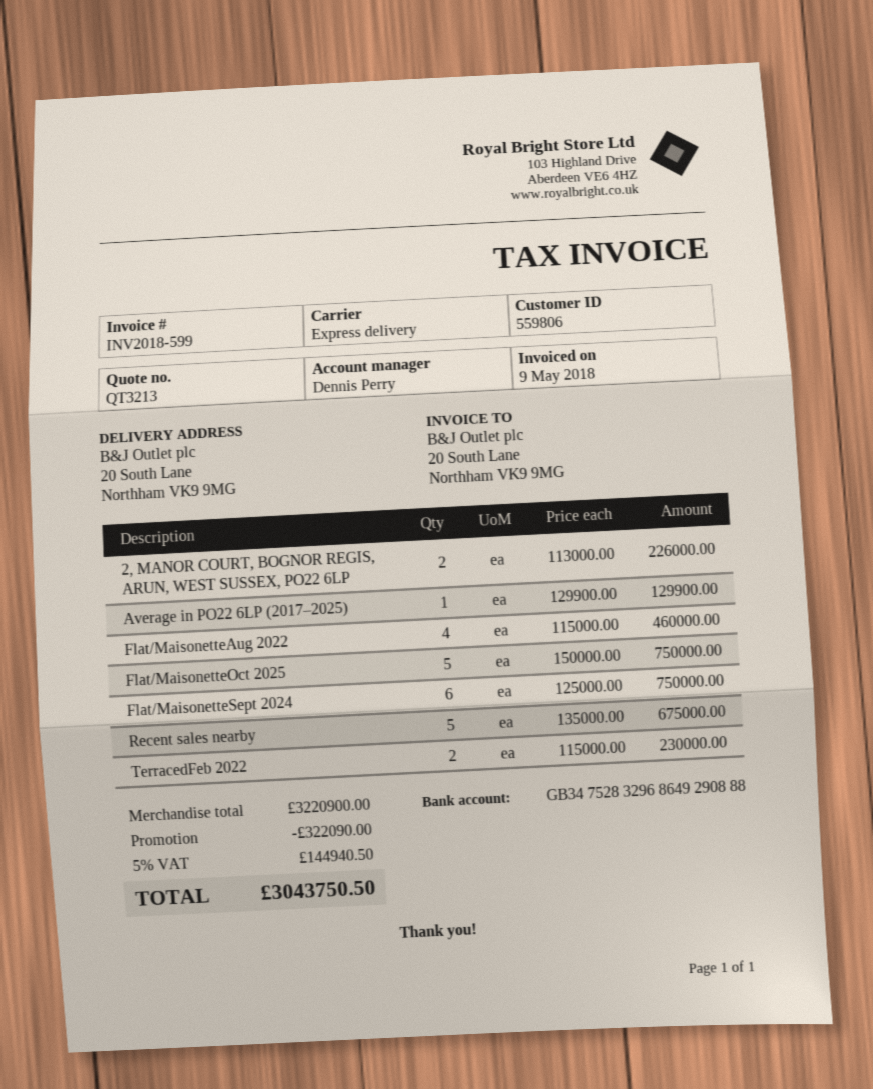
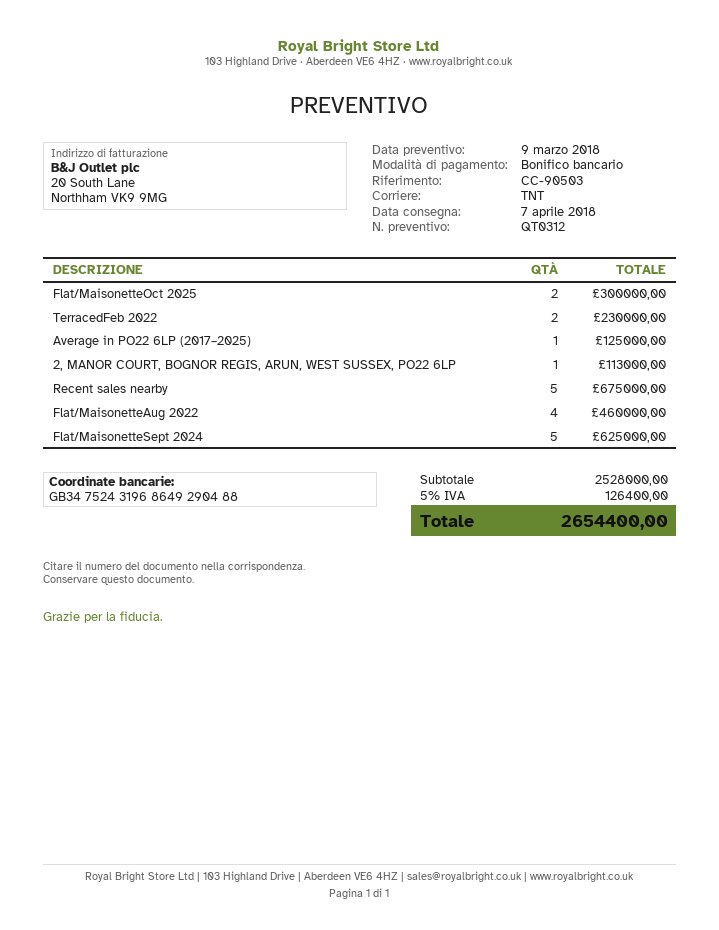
quote number: QT3213 -> QT0312
bank account: GB34752832968649290888 -> GB34752431968649290488
shipping method: express -> TNT
2, MANOR COURT, BOGNOR REGIS, ARUN, WEST SUSSEX, PO22 6LP: 2 for 226000.00 -> 1 for 113000.00
Average in PO22 6LP (2017–2025): 1 for 129900.00 -> 1 for 125000.00
Flat/MaisonetteOct 2025: 5 for 750000.00 -> 2 for 300000.00
Flat/MaisonetteSept 2024: 6 for 750000.00 -> 5 for 625000.00
subtotal: 3220900.00 -> 2528000.00
discount: 322090.00 -> none
tax: 5% = 144940.50 -> 5% = 126400.00
total: 3043750.50 -> 2654400.00

